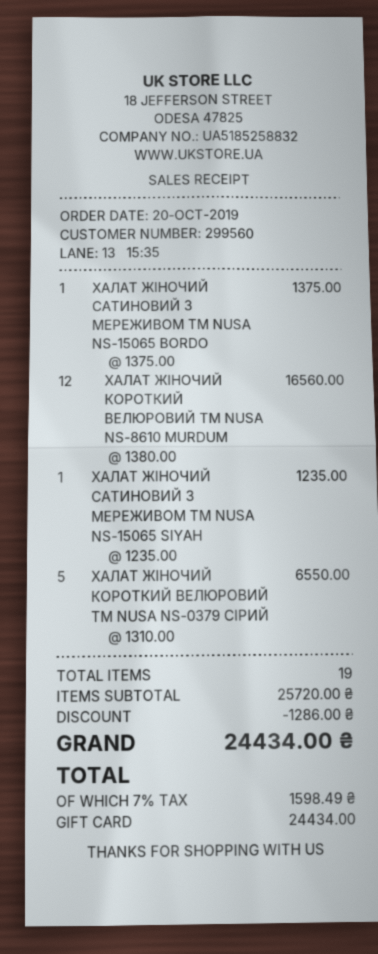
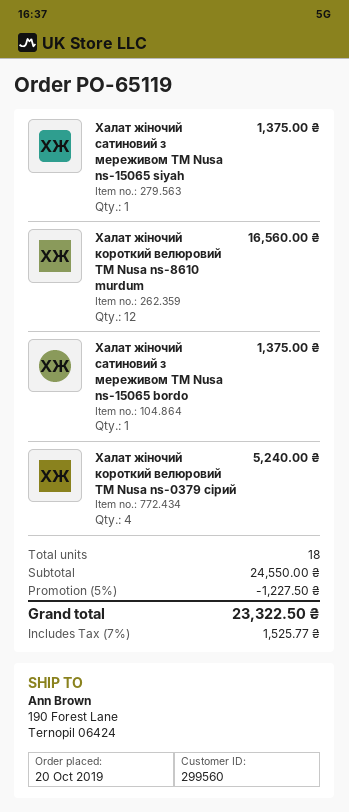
ХАЛАТ ЖІНОЧИЙ САТИНОВИЙ З МЕРЕЖИВОМ ТМ NUSA NS-15065 SIYAH: 1 for 1235.00 -> 1 for 1375.00
ХАЛАТ ЖІНОЧИЙ КОРОТКИЙ ВЕЛЮРОВИЙ ТМ NUSA NS-0379 СІРИЙ: 5 for 6550.00 -> 4 for 5240.00
total quantity: 19 -> 18
subtotal: 25720.00 -> 24550.00
discount: 1286.00 -> 1227.50
tax: 7% = 1598.49 -> 7% = 1525.77
total: 24434.00 -> 23322.50

